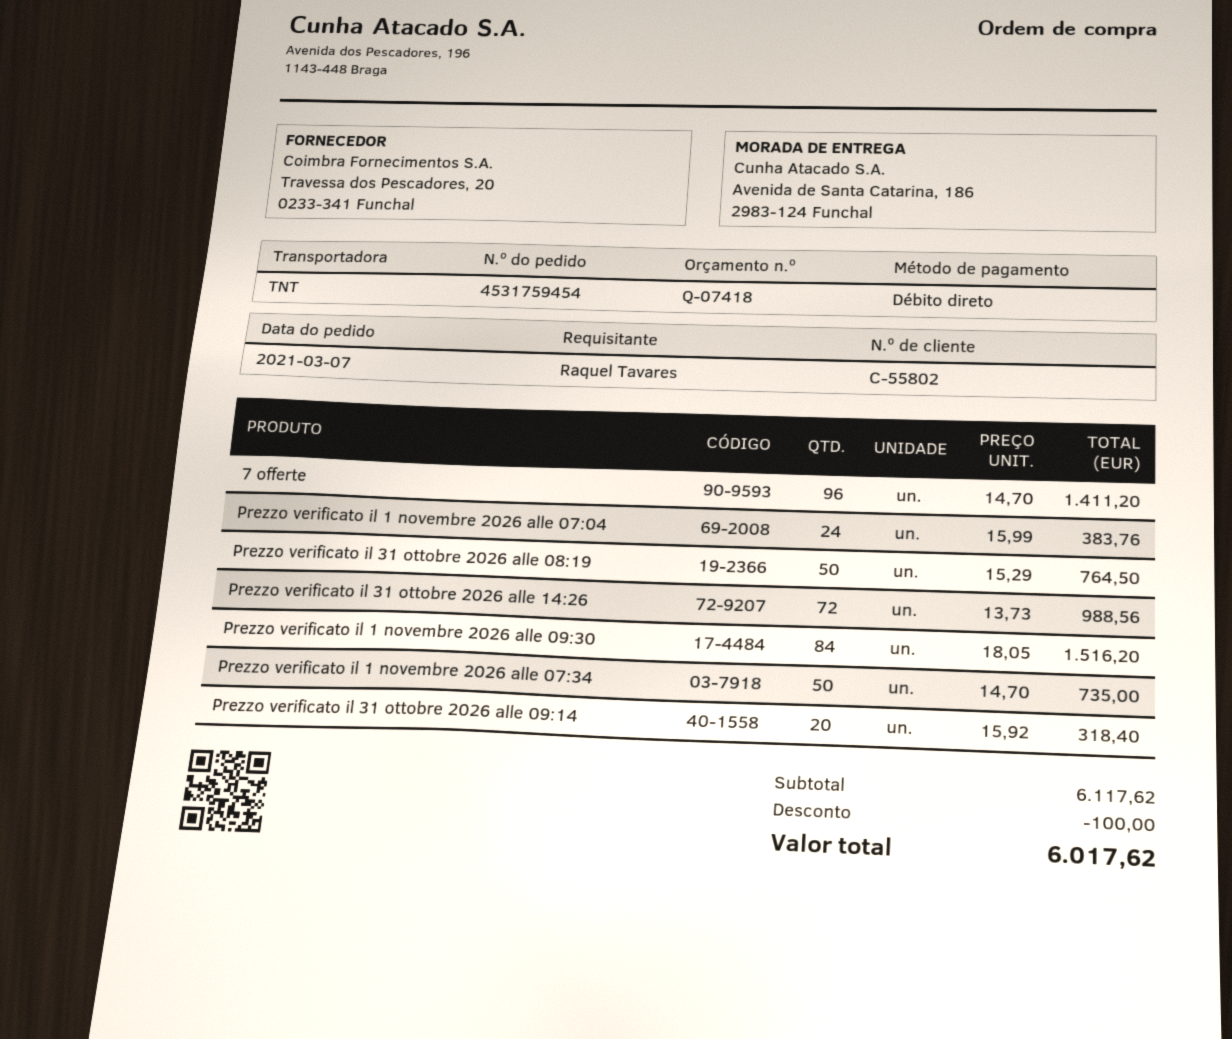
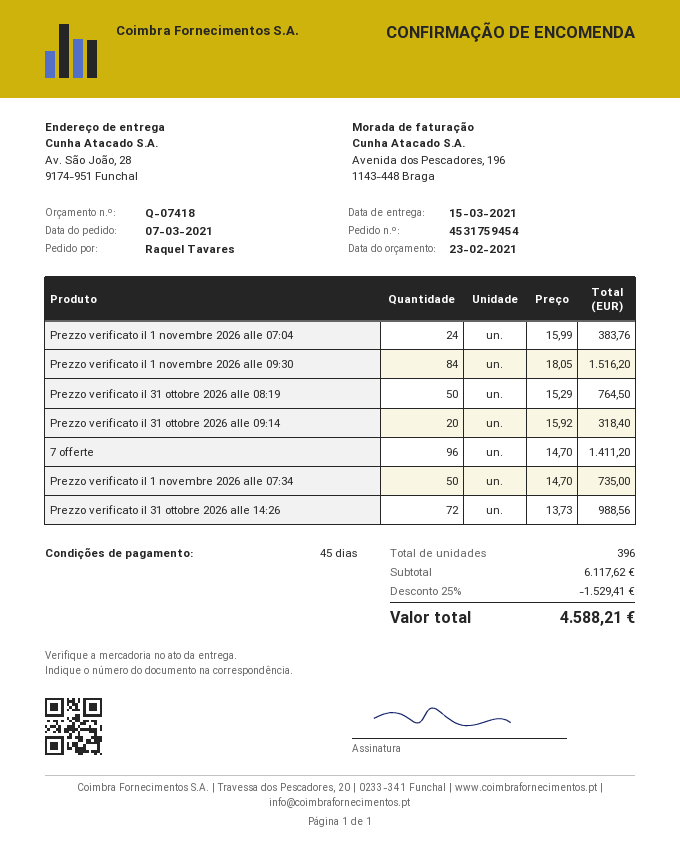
ship to: Avenida de Santa Catarina, 186, 2983-124 Funchal -> Av. São João, 28, 9174-951 Funchal
discount: 100.00 -> 1529.41
total: 6017.62 -> 4588.21

